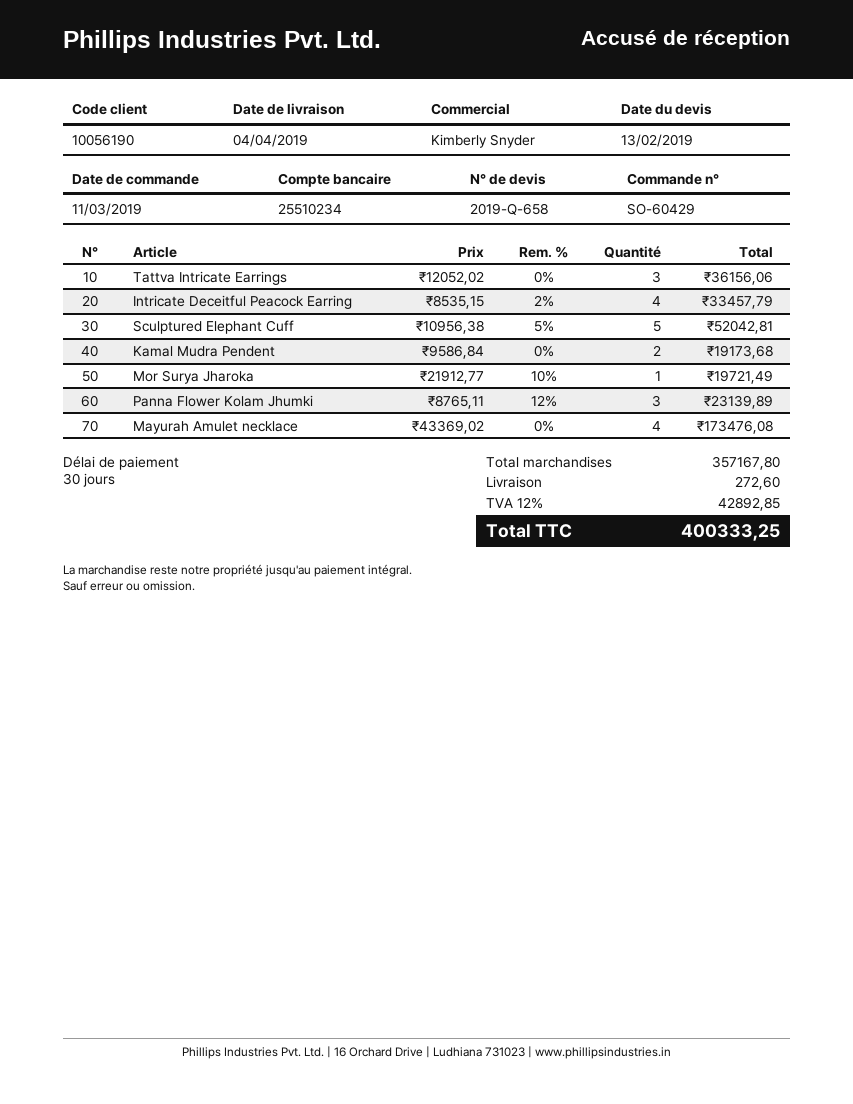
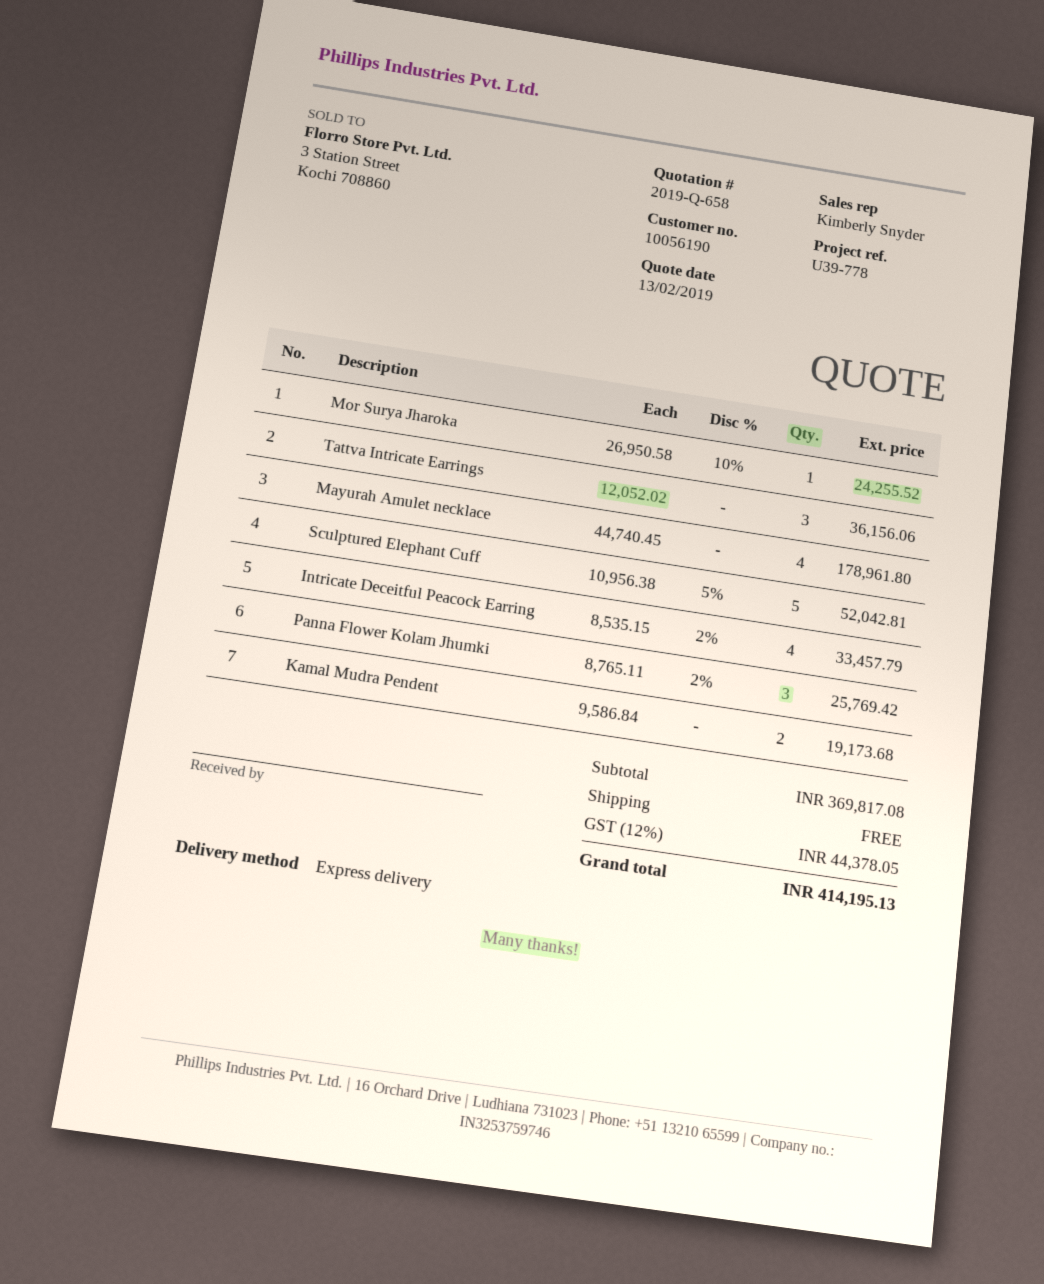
Mor Surya Jharoka: 1 x 21912.77 - 10% = 19721.49 -> 1 x 26950.58 - 10% = 24255.52
Panna Flower Kolam Jhumki: 3 x 8765.11 - 12% = 23139.89 -> 3 x 8765.11 - 2% = 25769.42
Mayurah Amulet necklace: 4 x 43369.02 = 173476.08 -> 4 x 44740.45 = 178961.80
subtotal: 357167.80 -> 369817.08
shipping: 272.60 -> 0.00
tax: 12% = 42892.85 -> 12% = 44378.05
total: 400333.25 -> 414195.13

